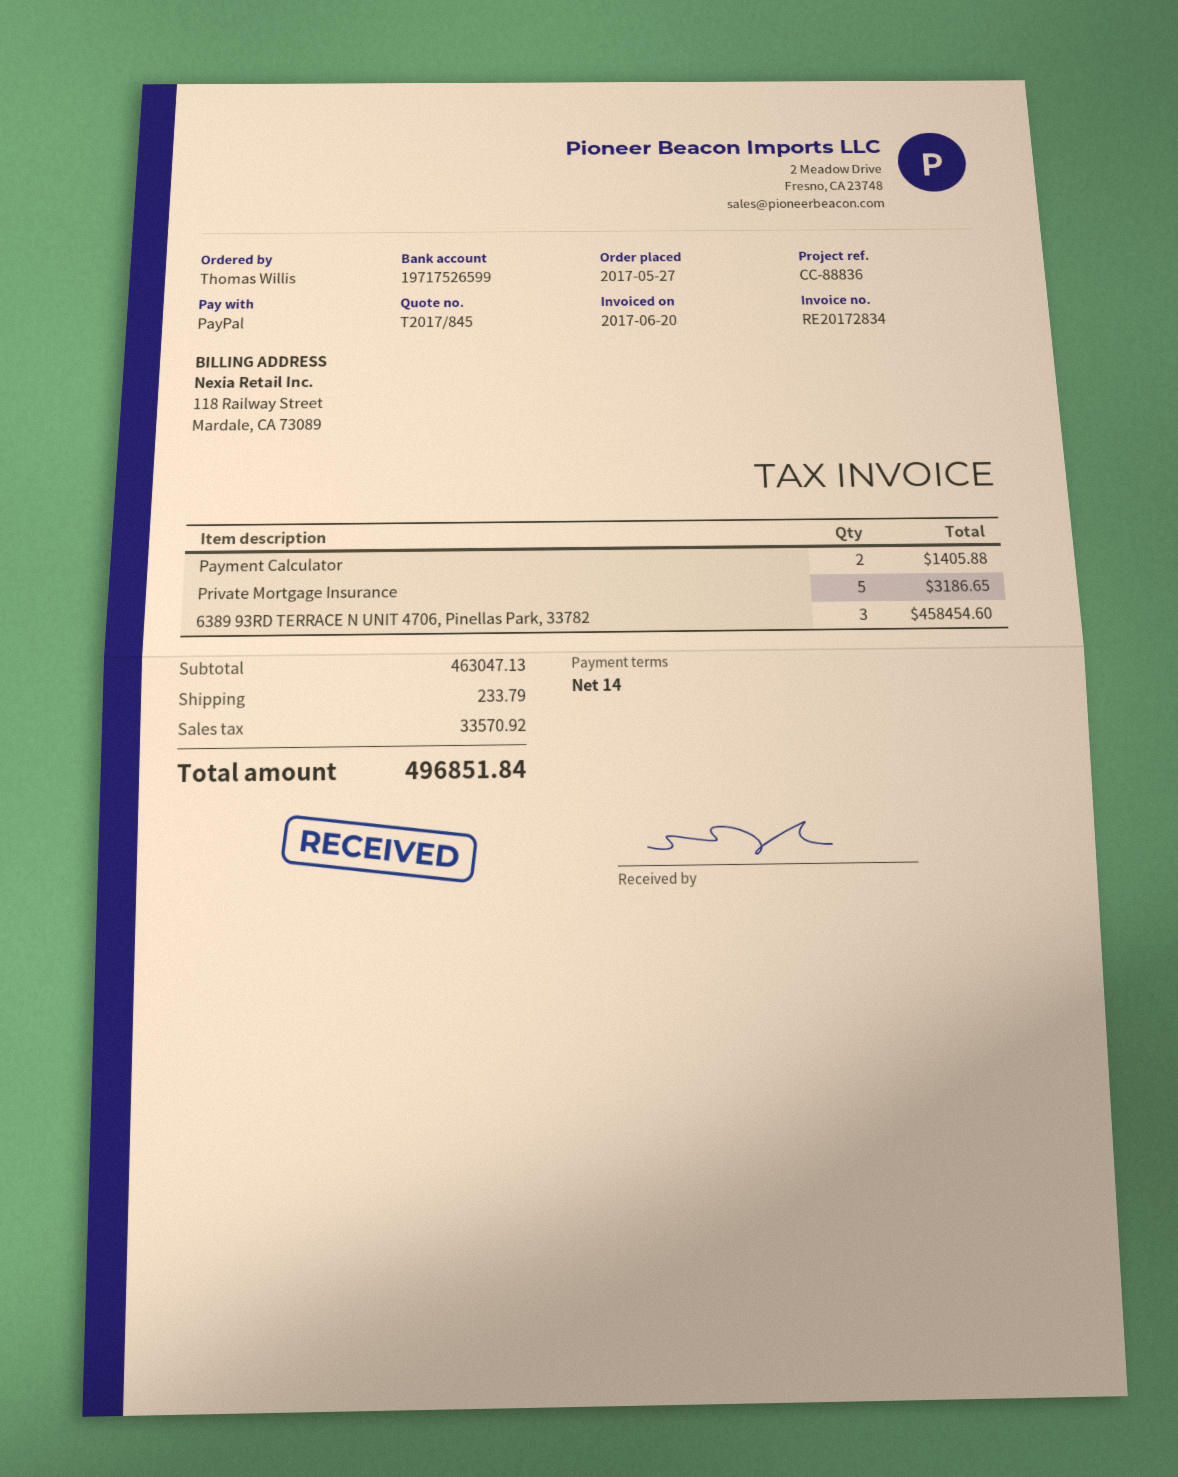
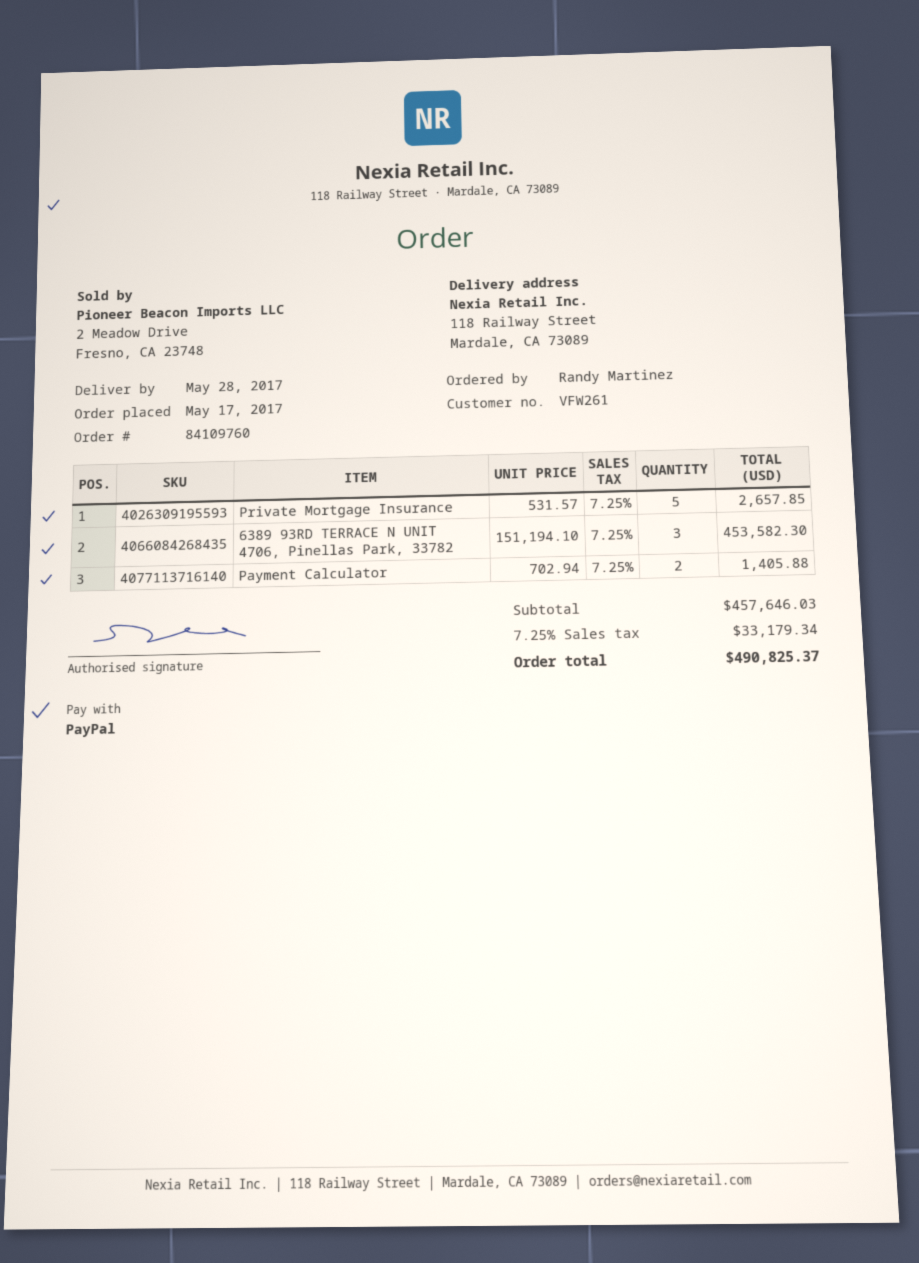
order date: 2017-05-27 -> 2017-05-17
ordered by: Thomas Willis -> Randy Martinez
Private Mortgage Insurance: 5 for 3186.65 -> 5 for 2657.85
6389 93RD TERRACE N UNIT 4706, Pinellas Park, 33782: 3 for 458454.60 -> 3 for 453582.30
subtotal: 463047.13 -> 457646.03
shipping: 233.79 -> none
tax: 33570.92 -> 33179.34
total: 496851.84 -> 490825.37

